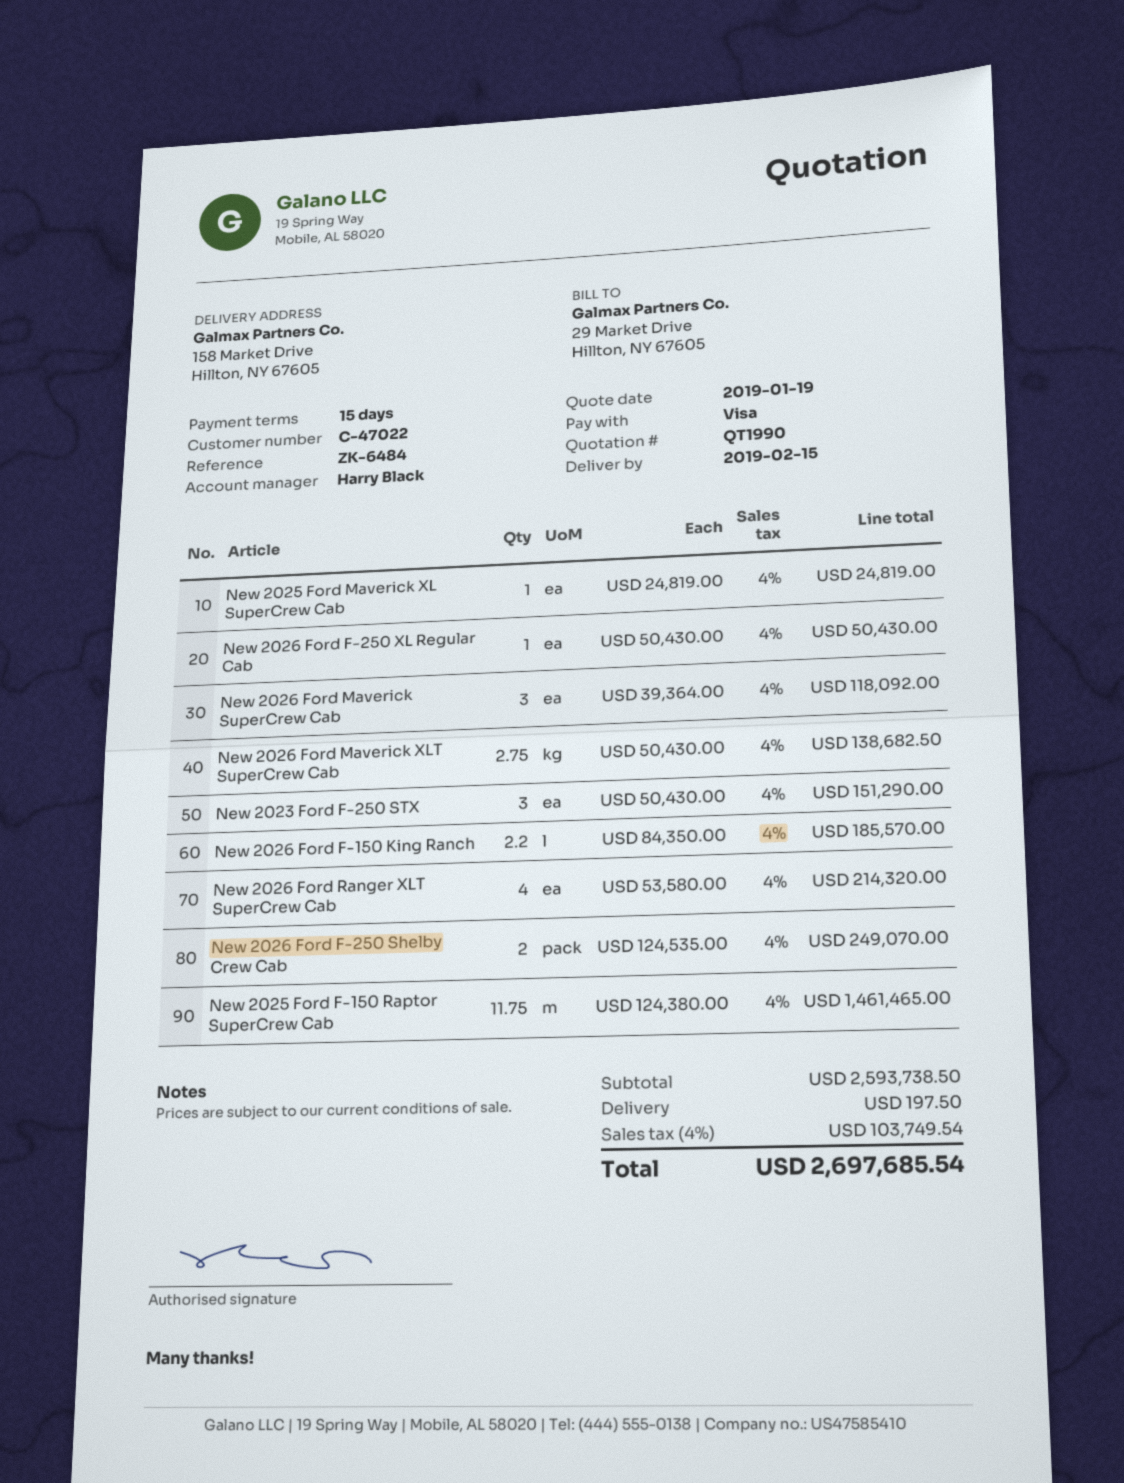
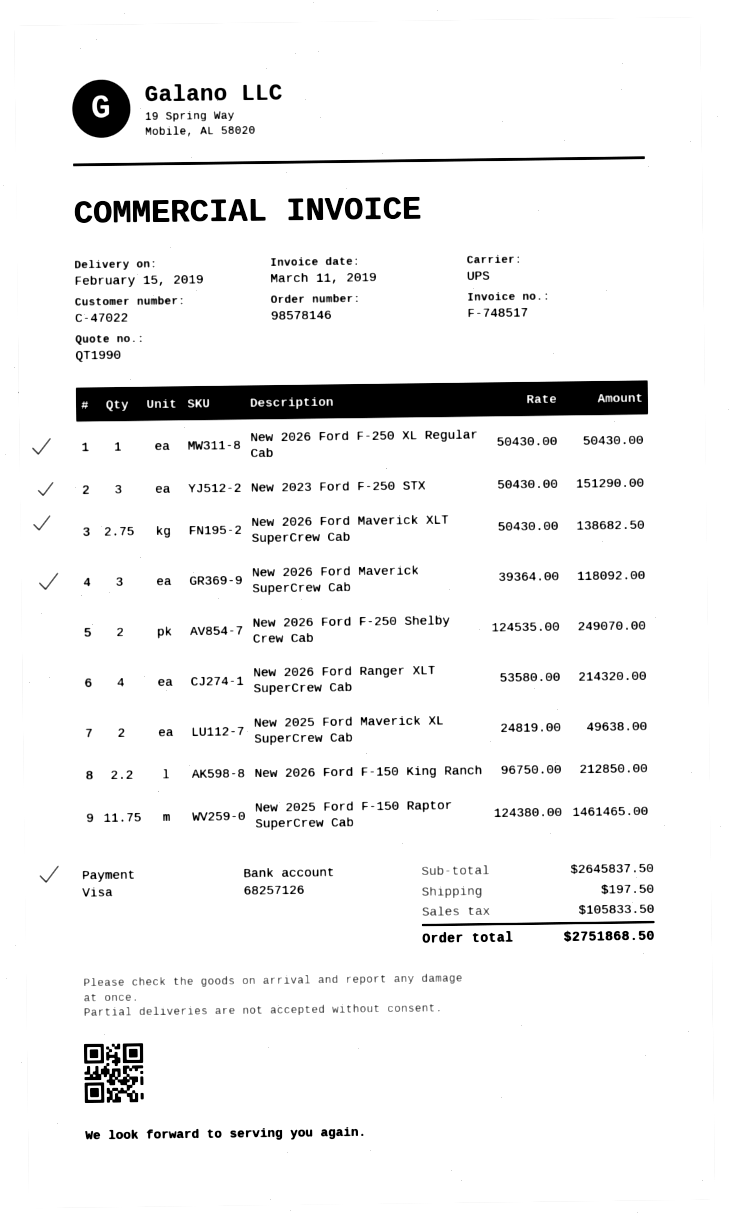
New 2025 Ford Maverick XL SuperCrew Cab: 1 x 24819.00 = 24819.00 -> 2 x 24819.00 = 49638.00
New 2026 Ford F-150 King Ranch: 2.2 x 84350.00 = 185570.00 -> 2.2 x 96750.00 = 212850.00
subtotal: 2593738.50 -> 2645837.50
tax: 103749.54 -> 105833.50
total: 2697685.54 -> 2751868.50

